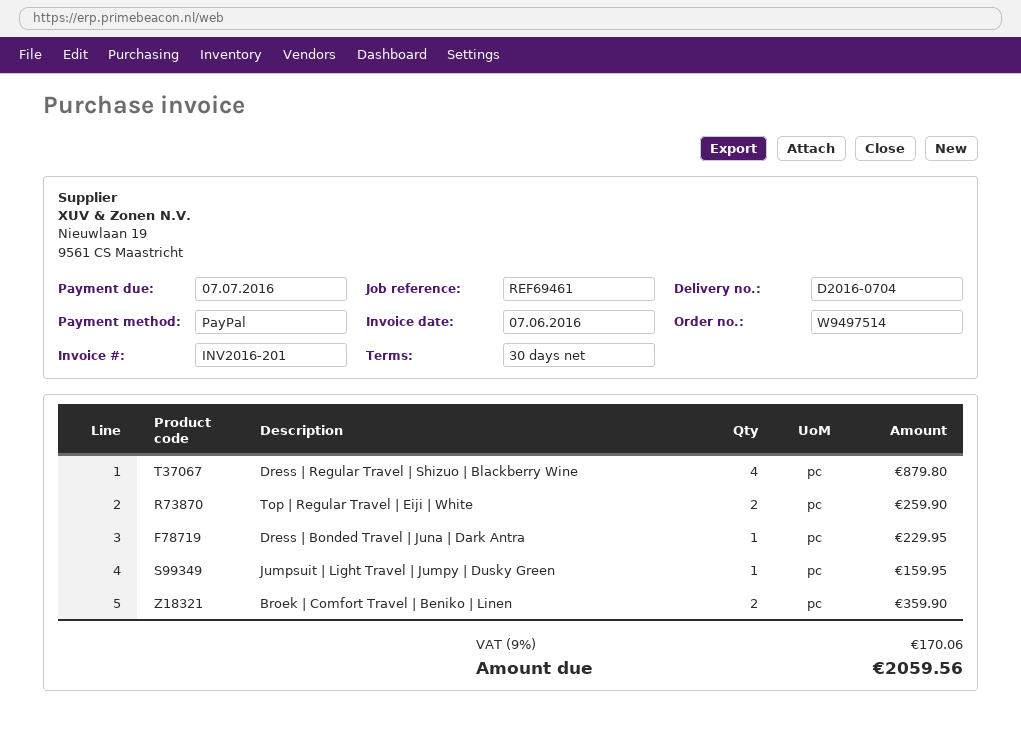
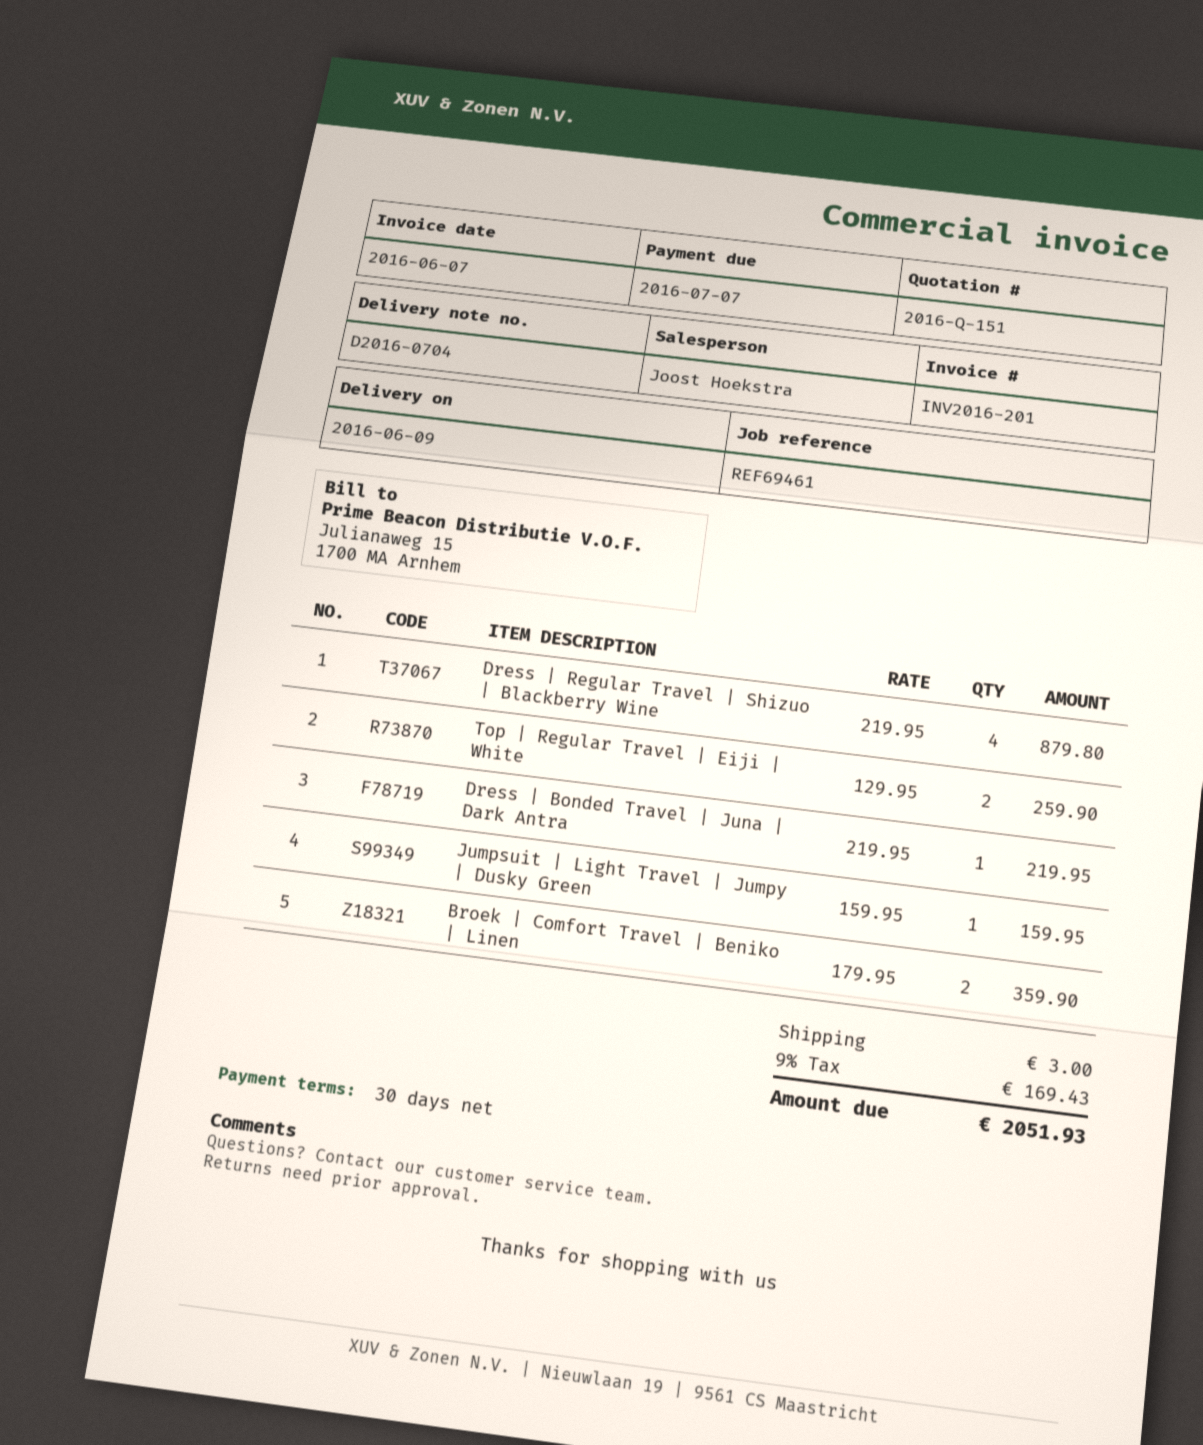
Dress | Bonded Travel | Juna | Dark Antra: 1 for 229.95 -> 1 for 219.95
shipping: none -> 3.00
tax: 9% = 170.06 -> 9% = 169.43
total: 2059.56 -> 2051.93

